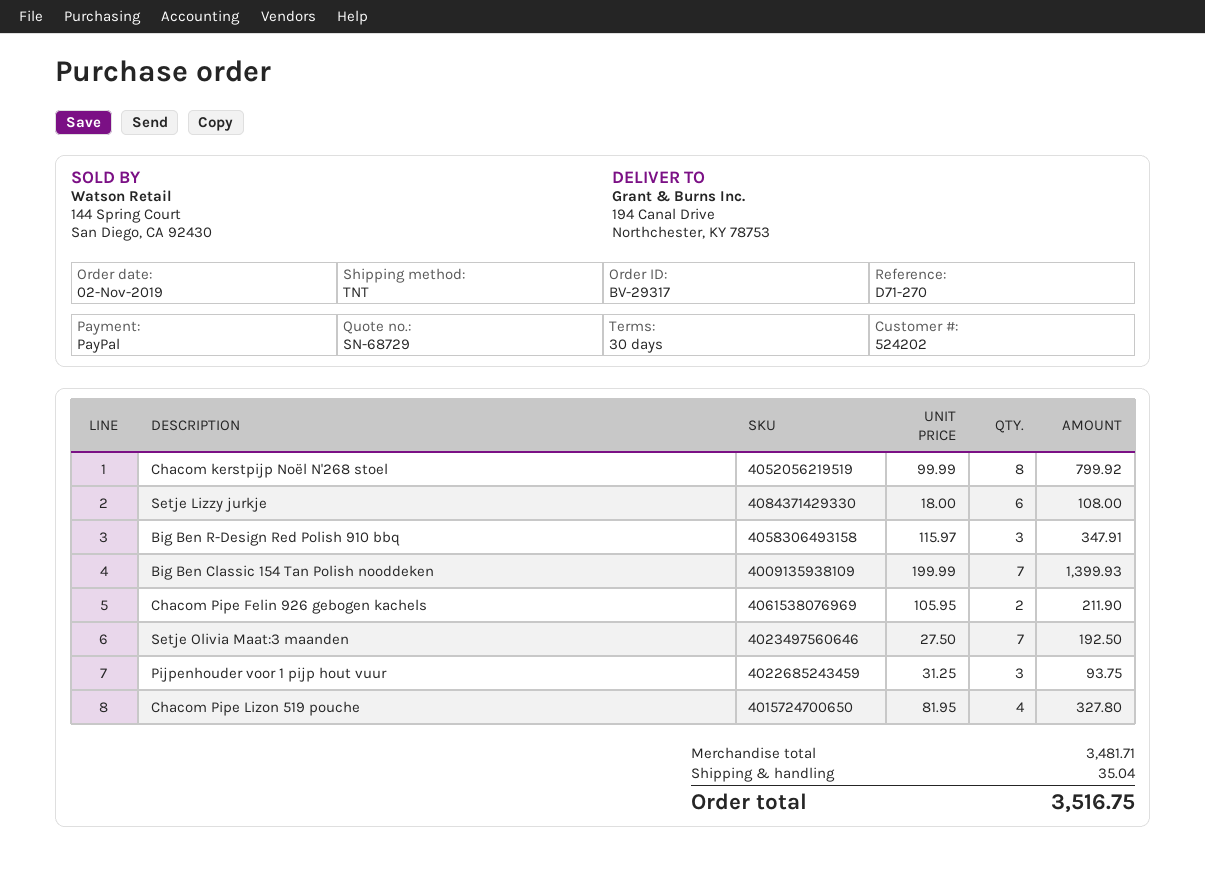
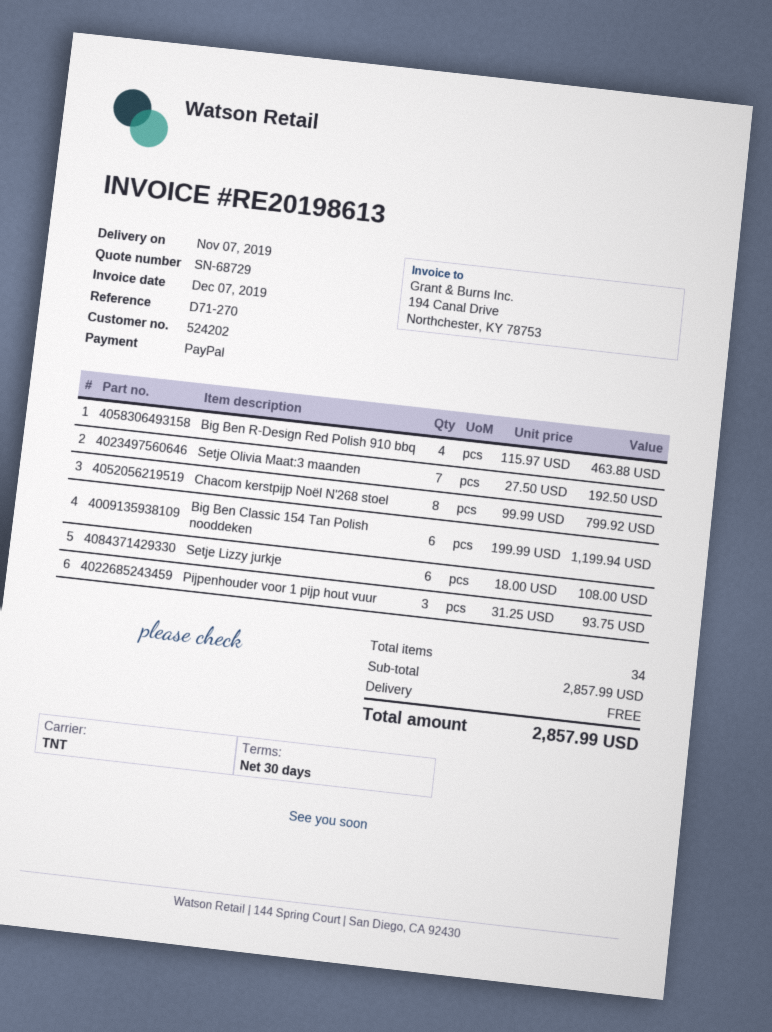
Big Ben R-Design Red Polish 910 bbq: 3 x 115.97 = 347.91 -> 4 x 115.97 = 463.88
Big Ben Classic 154 Tan Polish nooddeken: 7 x 199.99 = 1399.93 -> 6 x 199.99 = 1199.94
Chacom Pipe Felin 926 gebogen kachels: 2 x 105.95 = 211.90 -> none
Chacom Pipe Lizon 519 pouche: 4 x 81.95 = 327.80 -> none
subtotal: 3481.71 -> 2857.99
shipping: 35.04 -> 0.00
total: 3516.75 -> 2857.99

